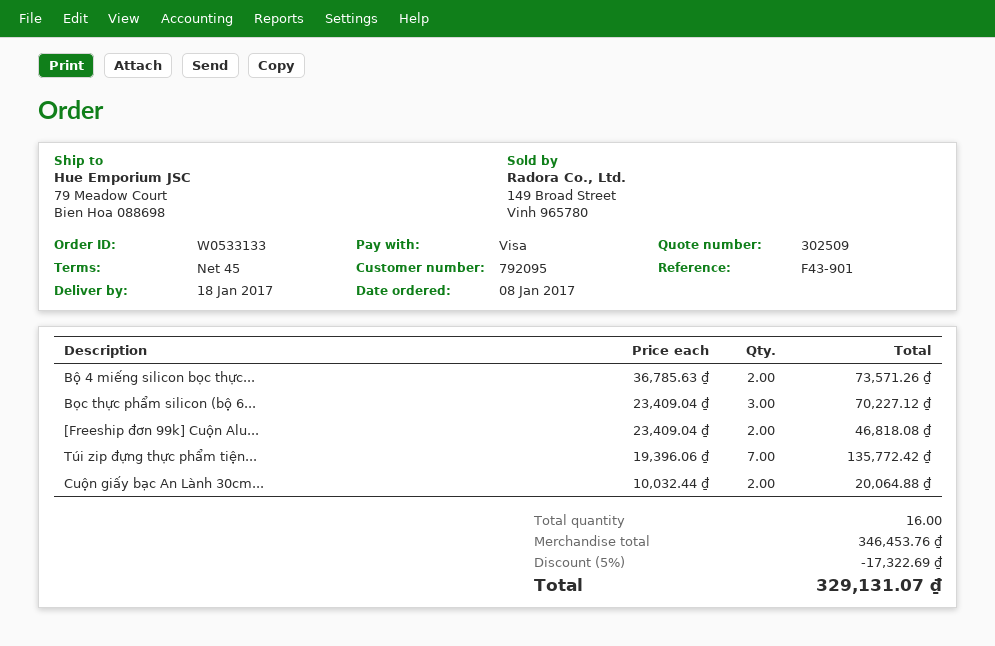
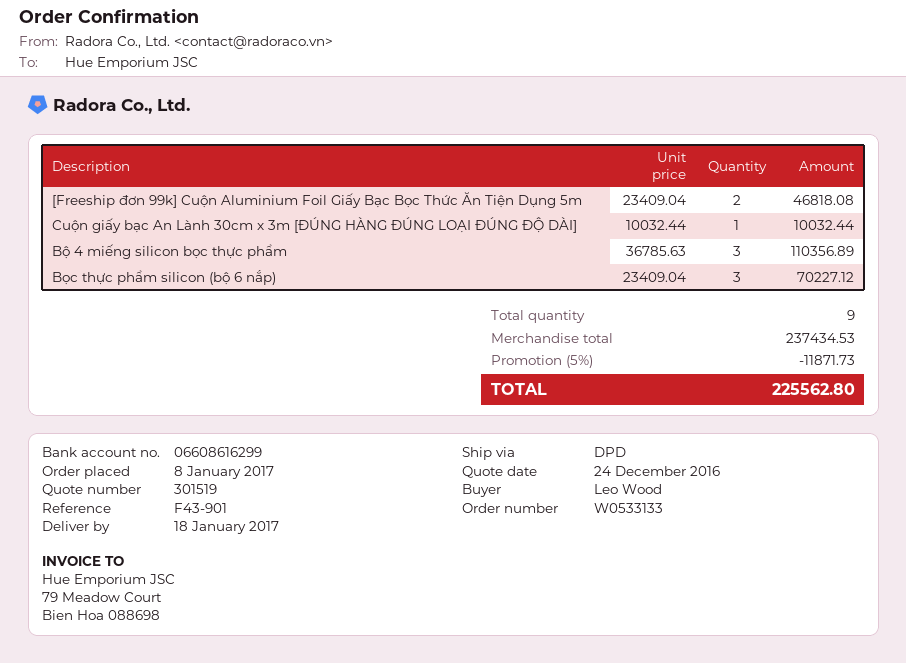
quote number: 302509 -> 301519
Bộ 4 miếng silicon bọc thực...: 2 x 36785.63 = 73571.26 -> 3 x 36785.63 = 110356.89
Túi zip đựng thực phẩm tiện...: 7 x 19396.06 = 135772.42 -> none
Cuộn giấy bạc An Lành 30cm...: 2 x 10032.44 = 20064.88 -> 1 x 10032.44 = 10032.44
total quantity: 16 -> 9
subtotal: 346453.76 -> 237434.53
discount: 5% = 17322.69 -> 5% = 11871.73
total: 329131.07 -> 225562.80

